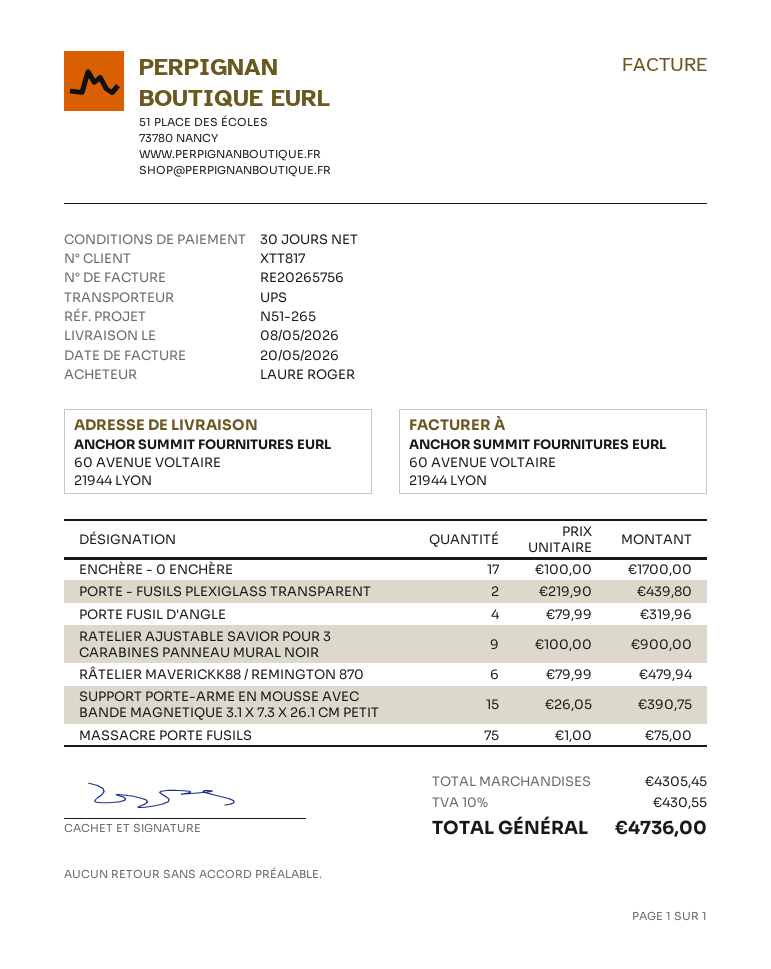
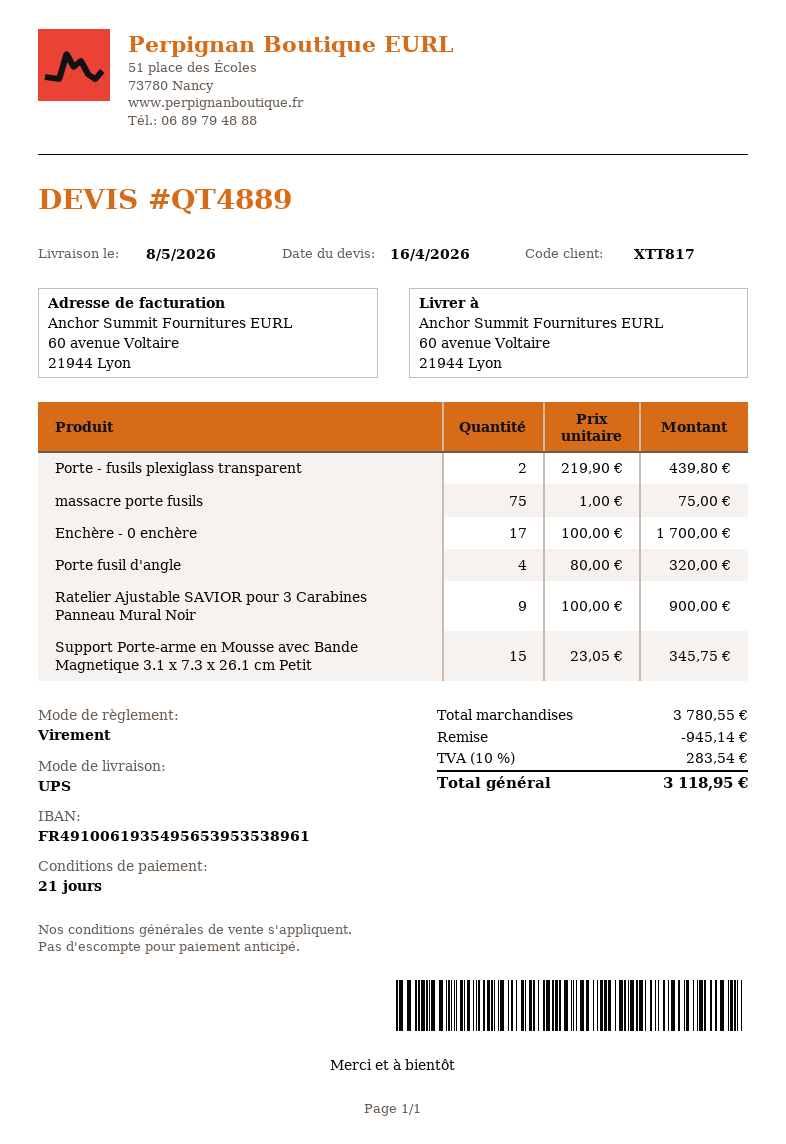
payment terms: 30 days -> 21 days
PORTE FUSIL D'ANGLE: 4 x 79.99 = 319.96 -> 4 x 80.00 = 320.00
RÂTELIER MAVERICKK88 / REMINGTON 870: 6 x 79.99 = 479.94 -> none
SUPPORT PORTE-ARME EN MOUSSE AVEC BANDE MAGNETIQUE 3.1 X 7.3 X 26.1 CM PETIT: 15 x 26.05 = 390.75 -> 15 x 23.05 = 345.75
subtotal: 4305.45 -> 3780.55
discount: none -> 945.14
tax: 10% = 430.55 -> 10% = 283.54
total: 4736.00 -> 3118.95

